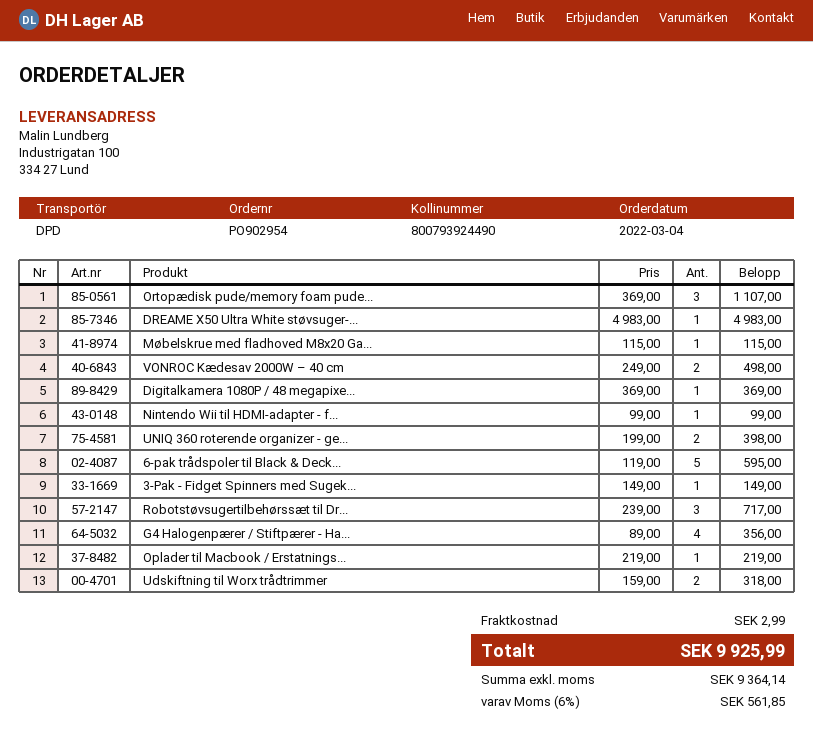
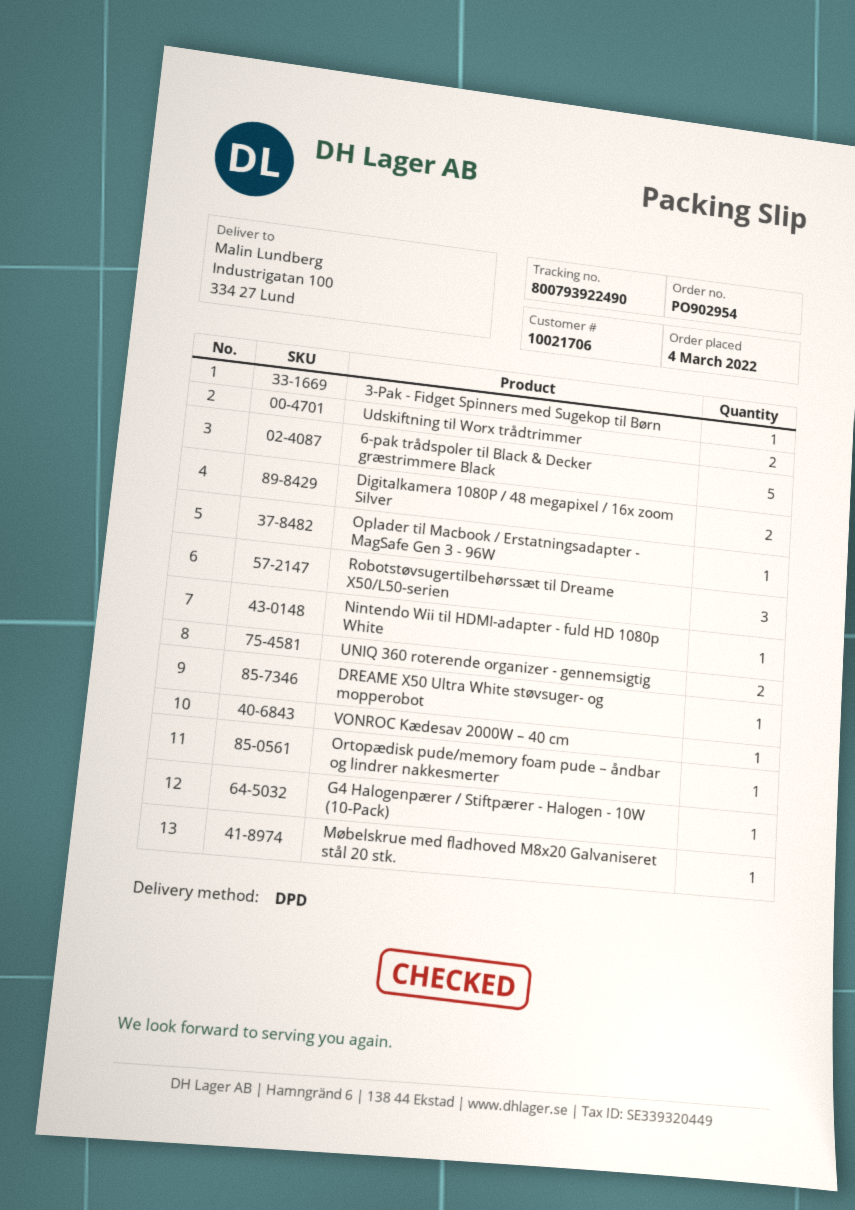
tracking number: 800793924490 -> 800793922490
Ortopædisk pude/memory foam pude...: 3 -> 1
VONROC Kædesav 2000W – 40 cm: 2 -> 1
Digitalkamera 1080P / 48 megapixe...: 1 -> 2
G4 Halogenpærer / Stiftpærer - Ha...: 4 -> 1

